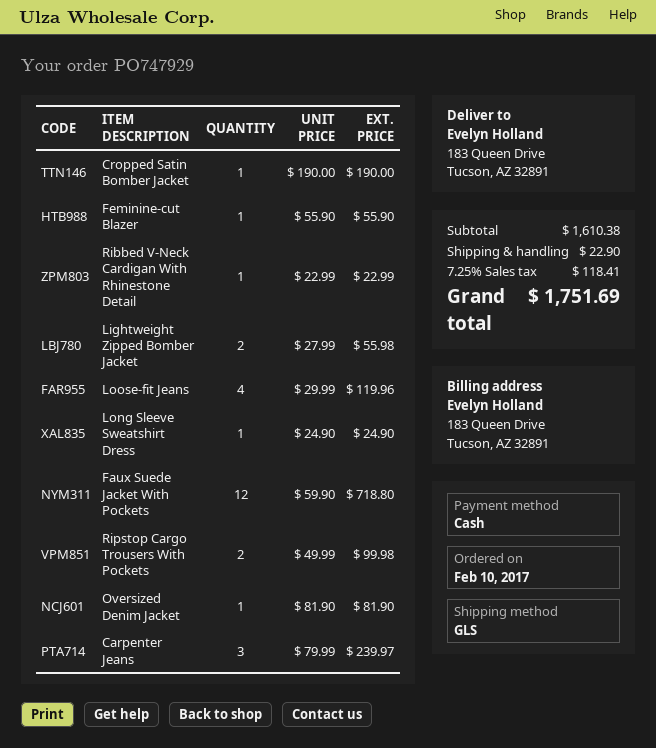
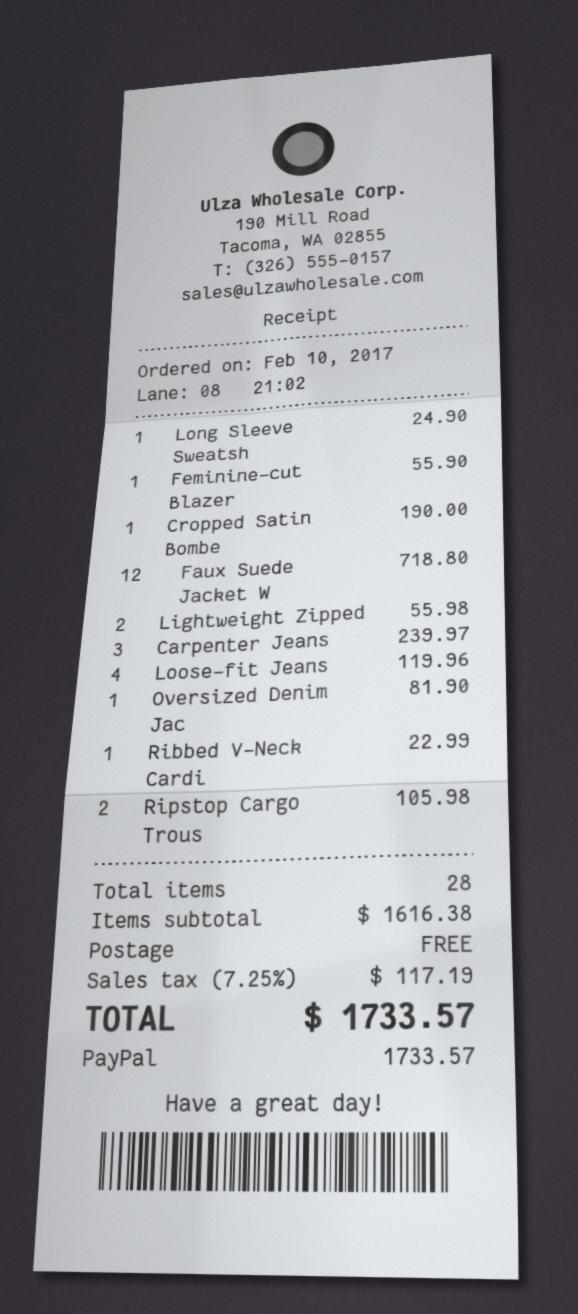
payment method: cash -> PayPal
Ripstop Cargo Trousers With Pockets: 2 for 99.98 -> 2 for 105.98
subtotal: 1610.38 -> 1616.38
shipping: 22.90 -> 0.00
tax: 7.25% = 118.41 -> 7.25% = 117.19
total: 1751.69 -> 1733.57

